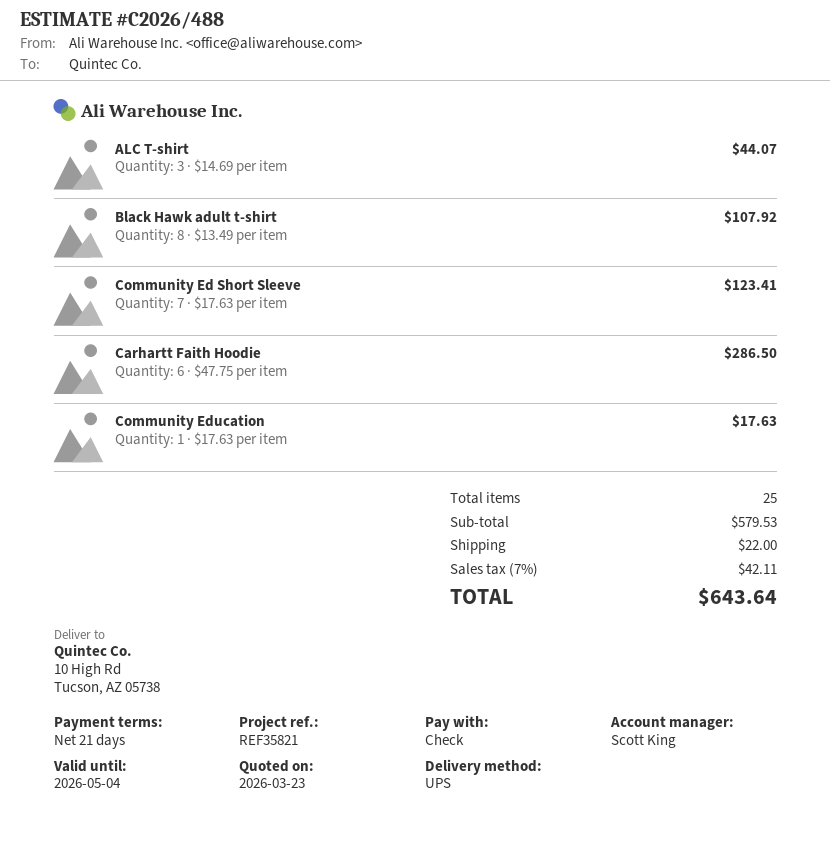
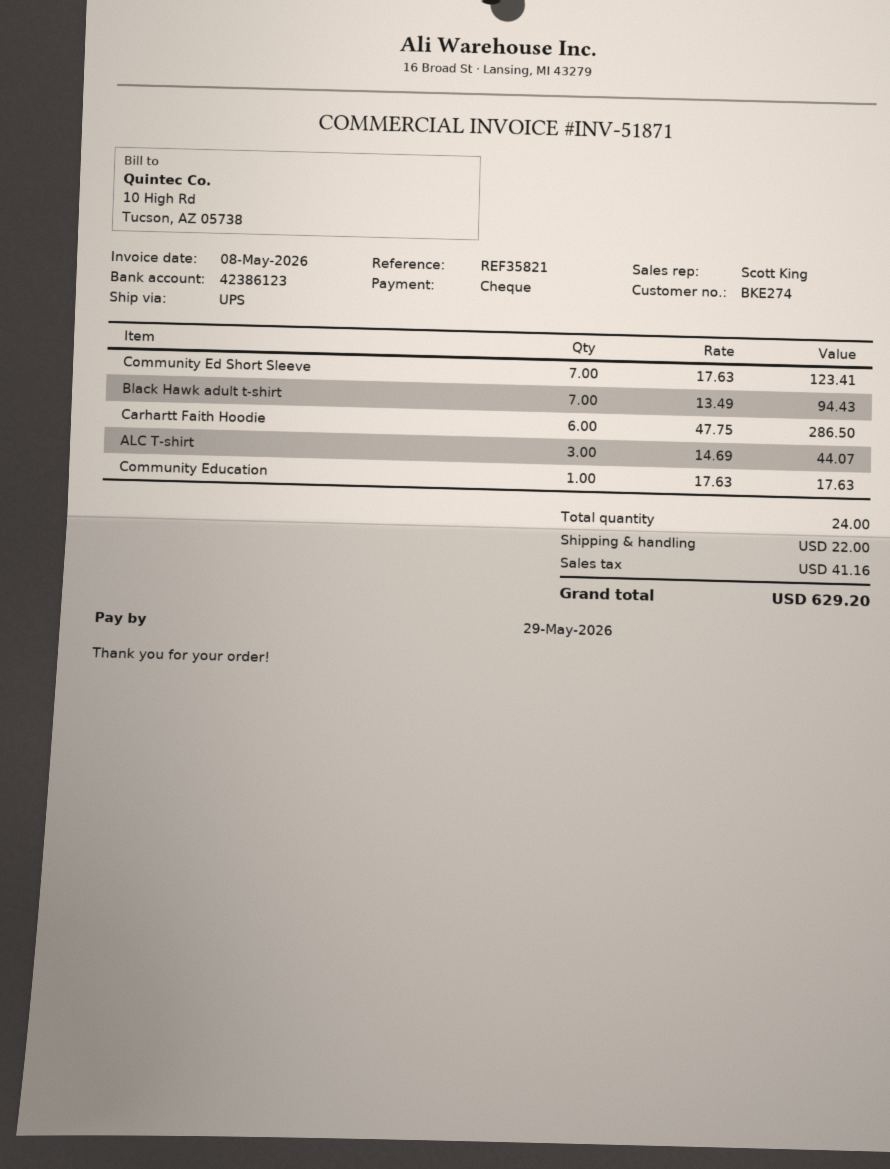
Black Hawk adult t-shirt: 8 x 13.49 = 107.92 -> 7 x 13.49 = 94.43
total quantity: 25 -> 24
tax: 42.11 -> 41.16
total: 643.64 -> 629.20

